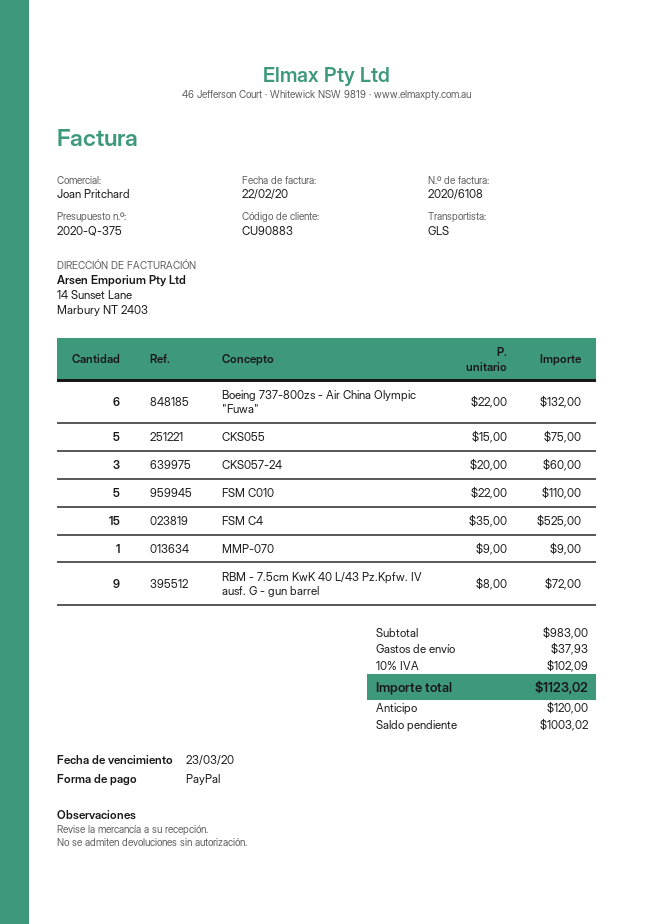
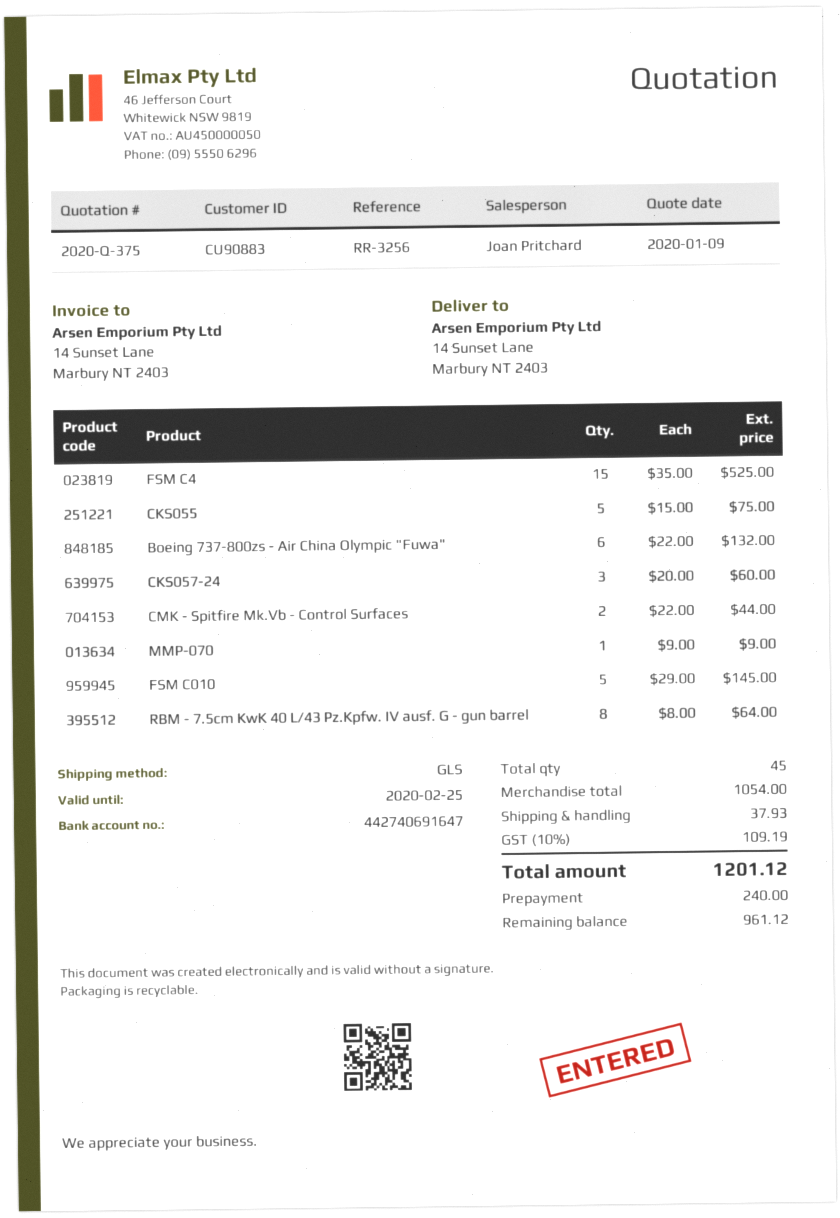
FSM C010: 5 x 22.00 = 110.00 -> 5 x 29.00 = 145.00
RBM - 7.5cm KwK 40 L/43 Pz.Kpfw. IV ausf. G - gun barrel: 9 x 8.00 = 72.00 -> 8 x 8.00 = 64.00
CMK - Spitfire Mk.Vb - Control Surfaces: none -> 2 x 22.00 = 44.00
subtotal: 983.00 -> 1054.00
tax: 10% = 102.09 -> 10% = 109.19
total: 1123.02 -> 1201.12
deposit: 120.00 -> 240.00
balance: 1003.02 -> 961.12

